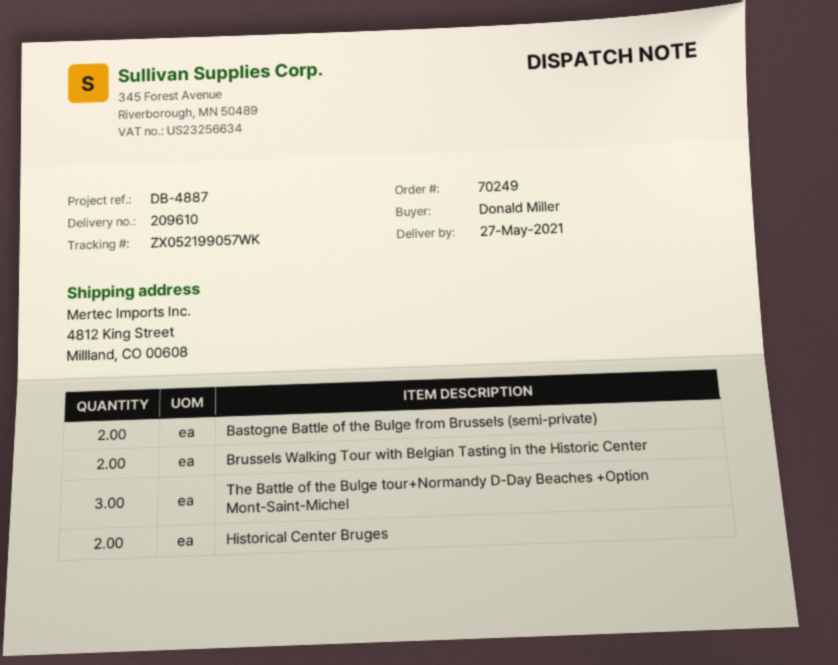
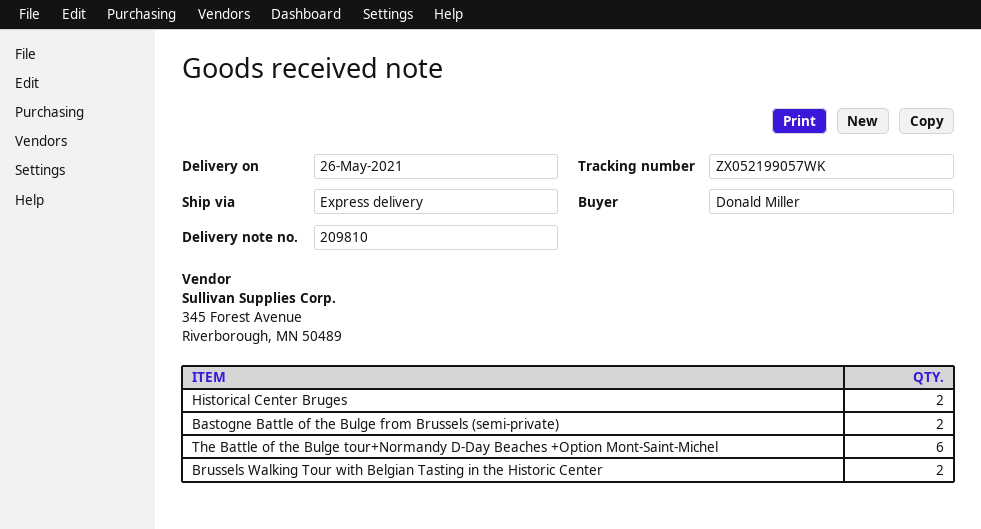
delivery note number: 209610 -> 209810
delivery date: 2021-05-27 -> 2021-05-26
The Battle of the Bulge tour+Normandy D-Day Beaches +Option Mont-Saint-Michel: 3 -> 6

